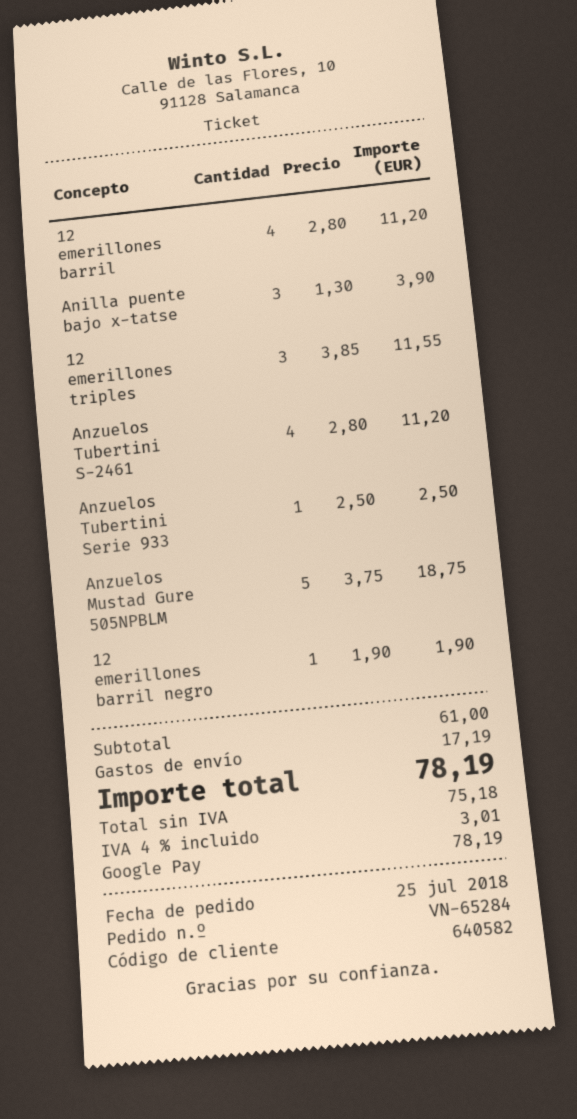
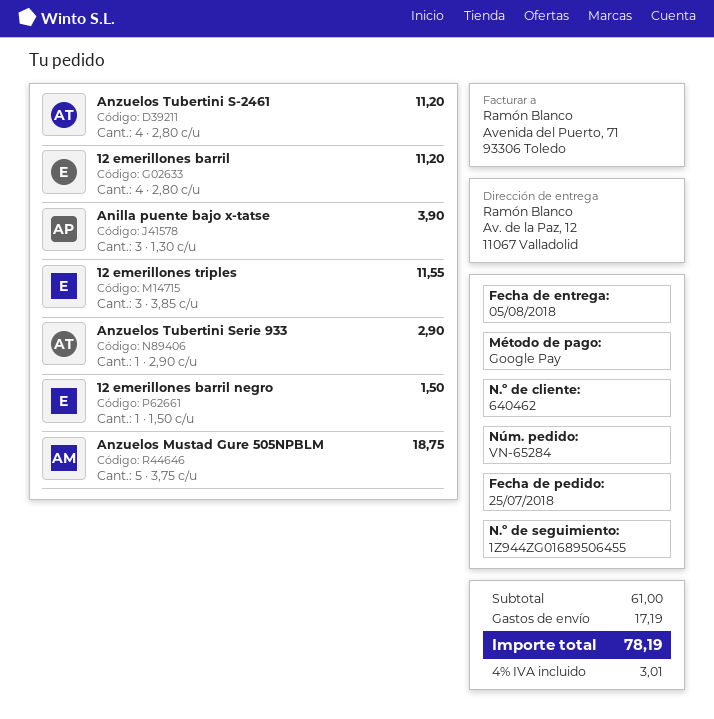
customer number: 640582 -> 640462
Anzuelos Tubertini Serie 933: 1 x 2.50 = 2.50 -> 1 x 2.90 = 2.90
12 emerillones barril negro: 1 x 1.90 = 1.90 -> 1 x 1.50 = 1.50

